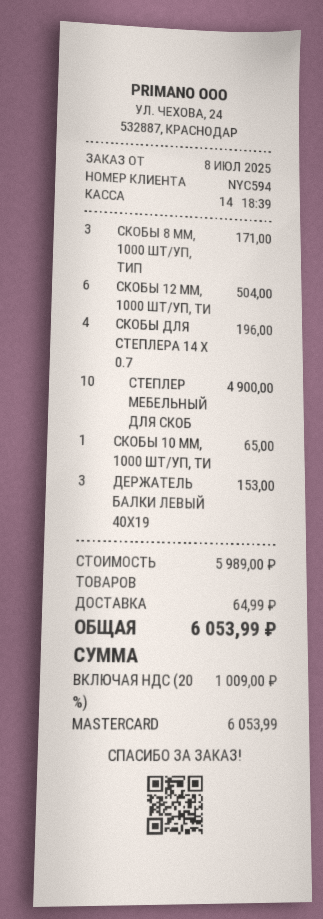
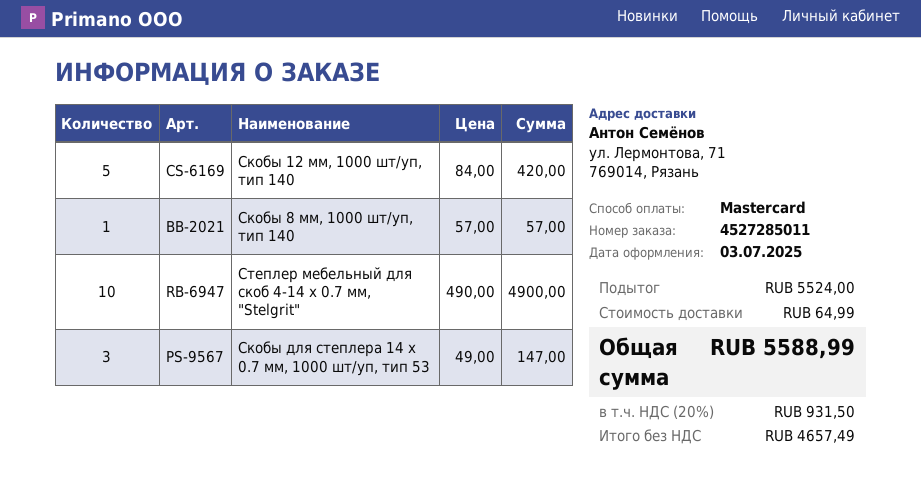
order date: 2025-07-08 -> 2025-07-03
СКОБЫ 8 ММ, 1000 ШТ/УП, ТИП: 3 for 171.00 -> 1 for 57.00
СКОБЫ 12 ММ, 1000 ШТ/УП, ТИ: 6 for 504.00 -> 5 for 420.00
СКОБЫ ДЛЯ СТЕПЛЕРА 14 Х 0.7: 4 for 196.00 -> 3 for 147.00
СКОБЫ 10 ММ, 1000 ШТ/УП, ТИ: 1 for 65.00 -> none
ДЕРЖАТЕЛЬ БАЛКИ ЛЕВЫЙ 40Х19: 3 for 153.00 -> none
subtotal: 5989.00 -> 5524.00
tax: 20% = 1009.00 -> 20% = 931.50
total: 6053.99 -> 5588.99

